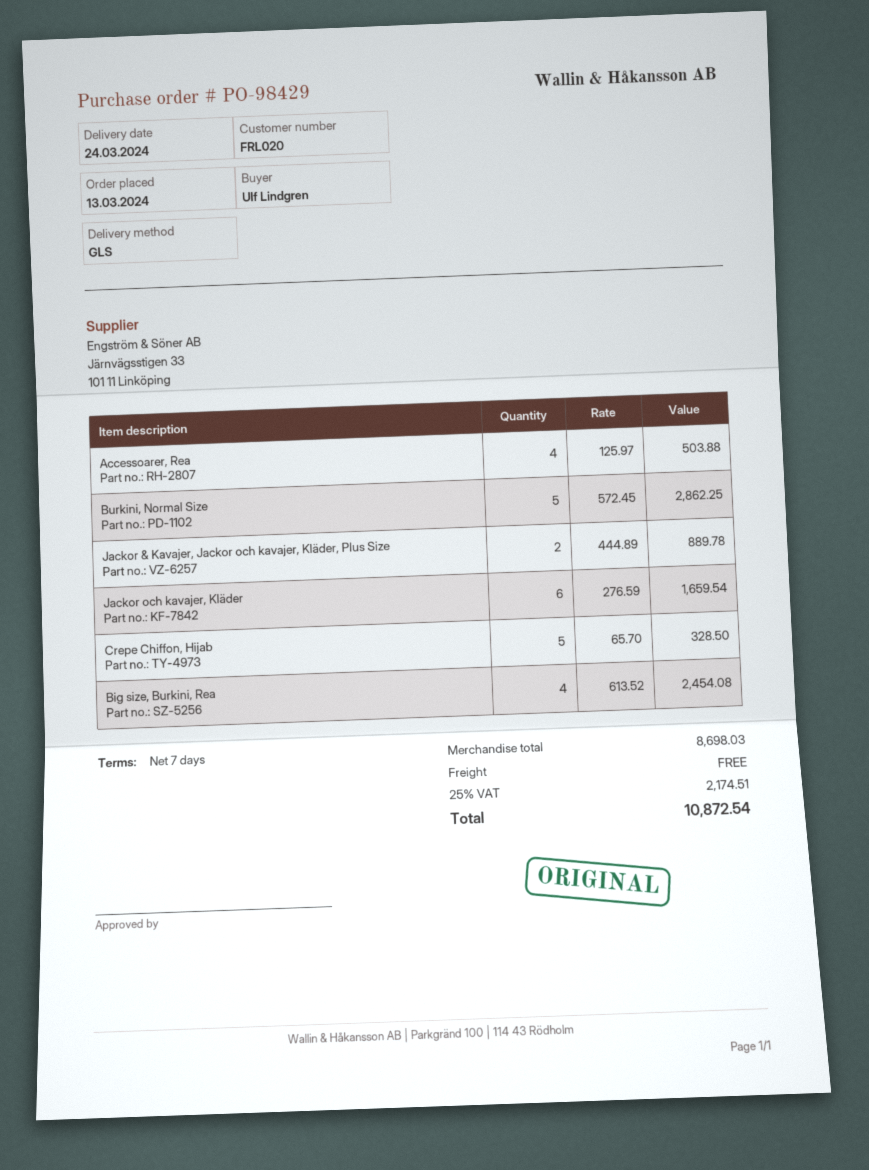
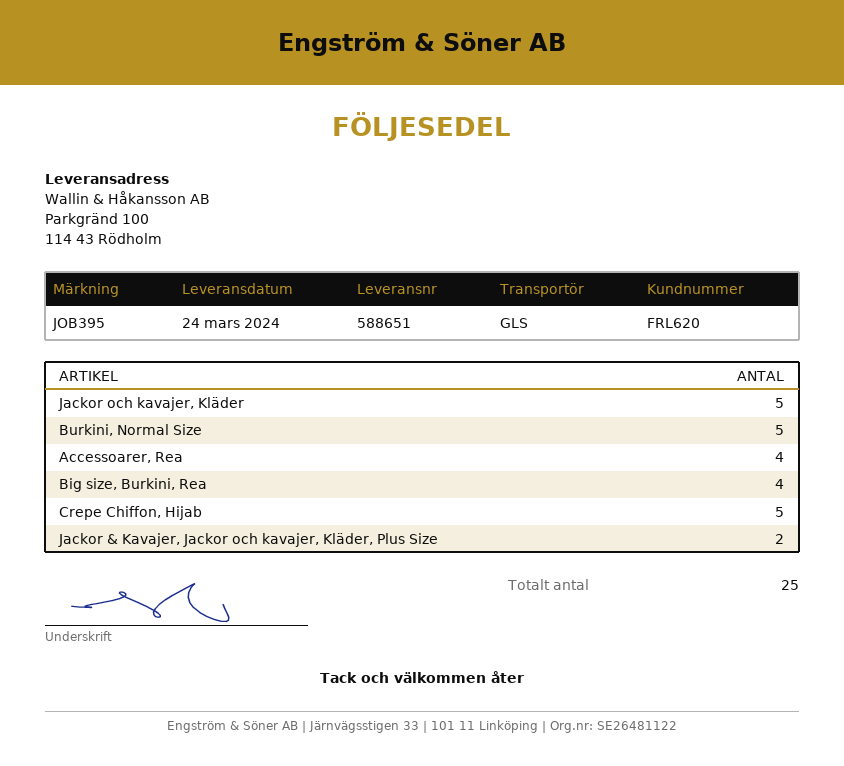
customer number: FRL020 -> FRL620
Jackor och kavajer, Kläder: 6 -> 5

